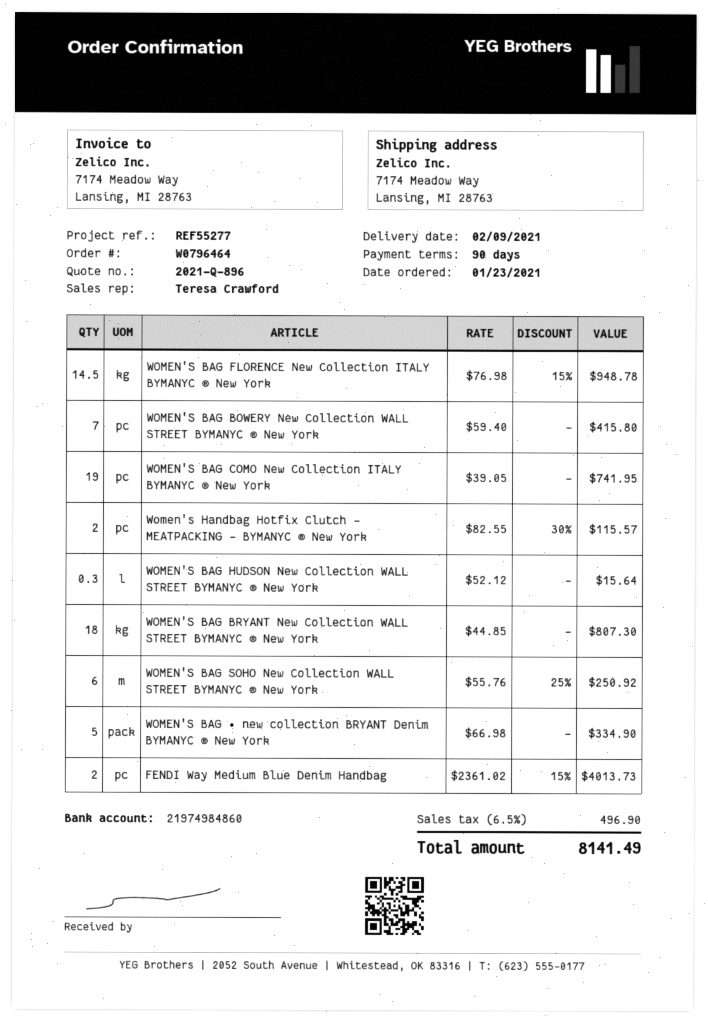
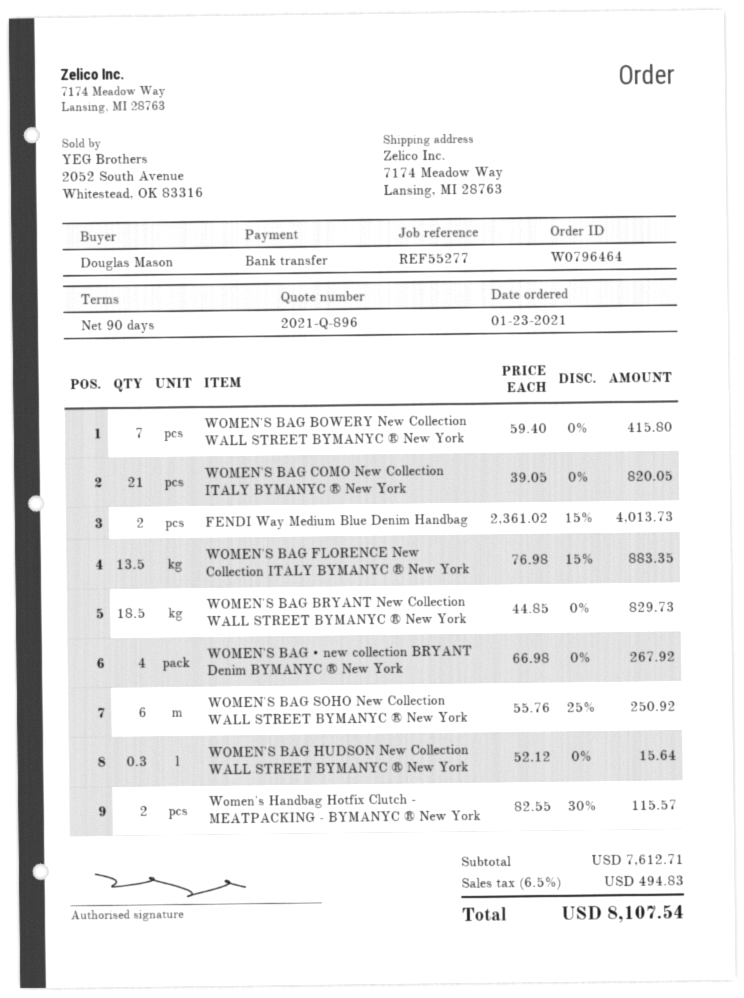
WOMEN'S BAG FLORENCE New Collection ITALY BYMANYC ® New York: 14.5 x 76.98 - 15% = 948.78 -> 13.5 x 76.98 - 15% = 883.35
WOMEN'S BAG COMO New Collection ITALY BYMANYC ® New York: 19 x 39.05 = 741.95 -> 21 x 39.05 = 820.05
WOMEN'S BAG BRYANT New Collection WALL STREET BYMANYC ® New York: 18 x 44.85 = 807.30 -> 18.5 x 44.85 = 829.73
WOMEN'S BAG • new collection BRYANT Denim BYMANYC ® New York: 5 x 66.98 = 334.90 -> 4 x 66.98 = 267.92
tax: 6.5% = 496.90 -> 6.5% = 494.83
total: 8141.49 -> 8107.54

